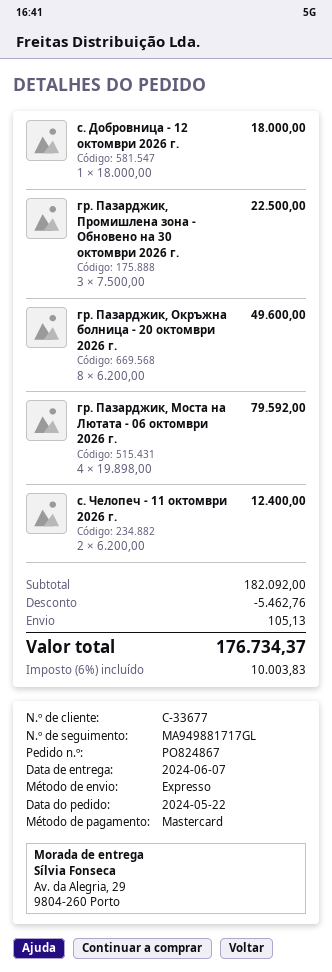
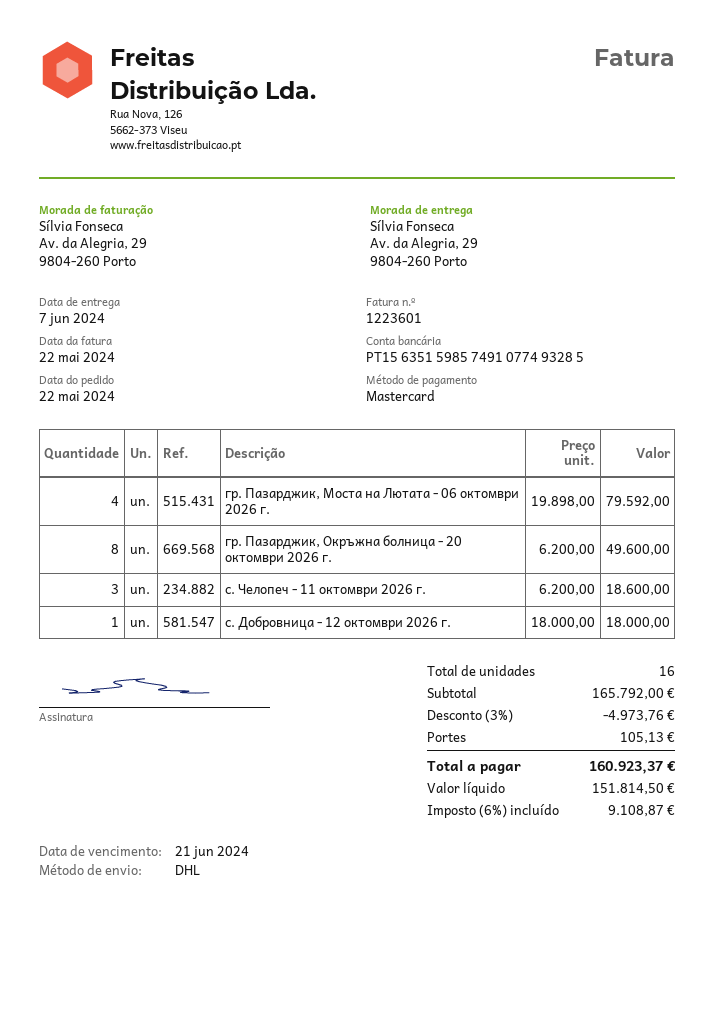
shipping method: express -> DHL
гр. Пазарджик, Промишлена зона - Обновено на 30 октомври 2026 г.: 3 x 7500.00 = 22500.00 -> none
с. Челопеч - 11 октомври 2026 г.: 2 x 6200.00 = 12400.00 -> 3 x 6200.00 = 18600.00
subtotal: 182092.00 -> 165792.00
discount: 5462.76 -> 4973.76
tax: 6% = 10003.83 -> 6% = 9108.87
total: 176734.37 -> 160923.37

